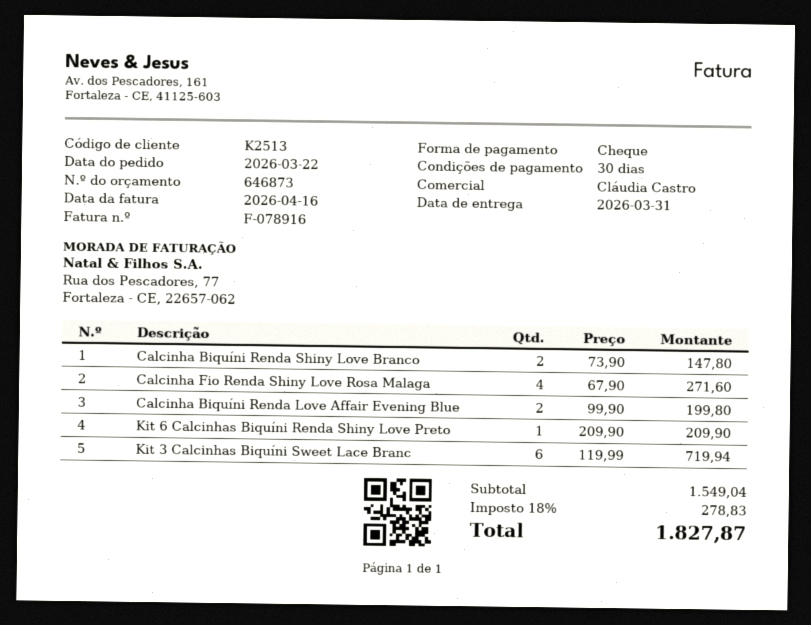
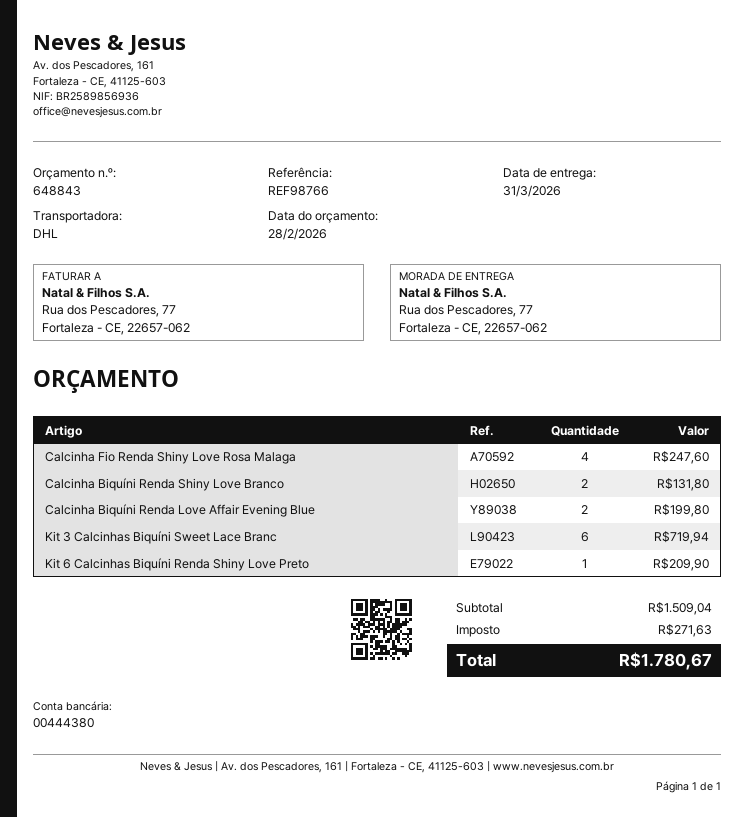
quote number: 646873 -> 648843
Calcinha Biquíni Renda Shiny Love Branco: 2 for 147.80 -> 2 for 131.80
Calcinha Fio Renda Shiny Love Rosa Malaga: 4 for 271.60 -> 4 for 247.60
subtotal: 1549.04 -> 1509.04
tax: 278.83 -> 271.63
total: 1827.87 -> 1780.67

